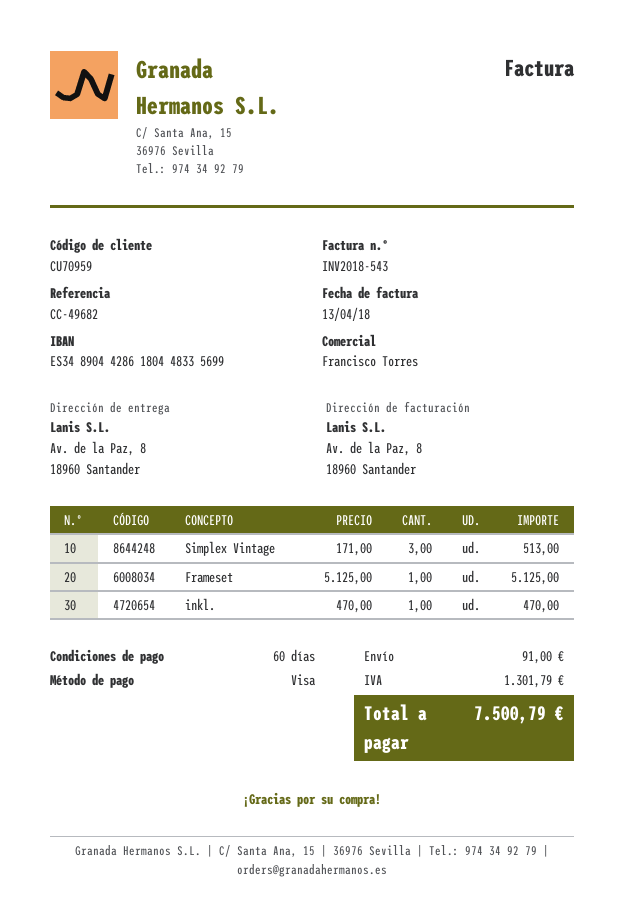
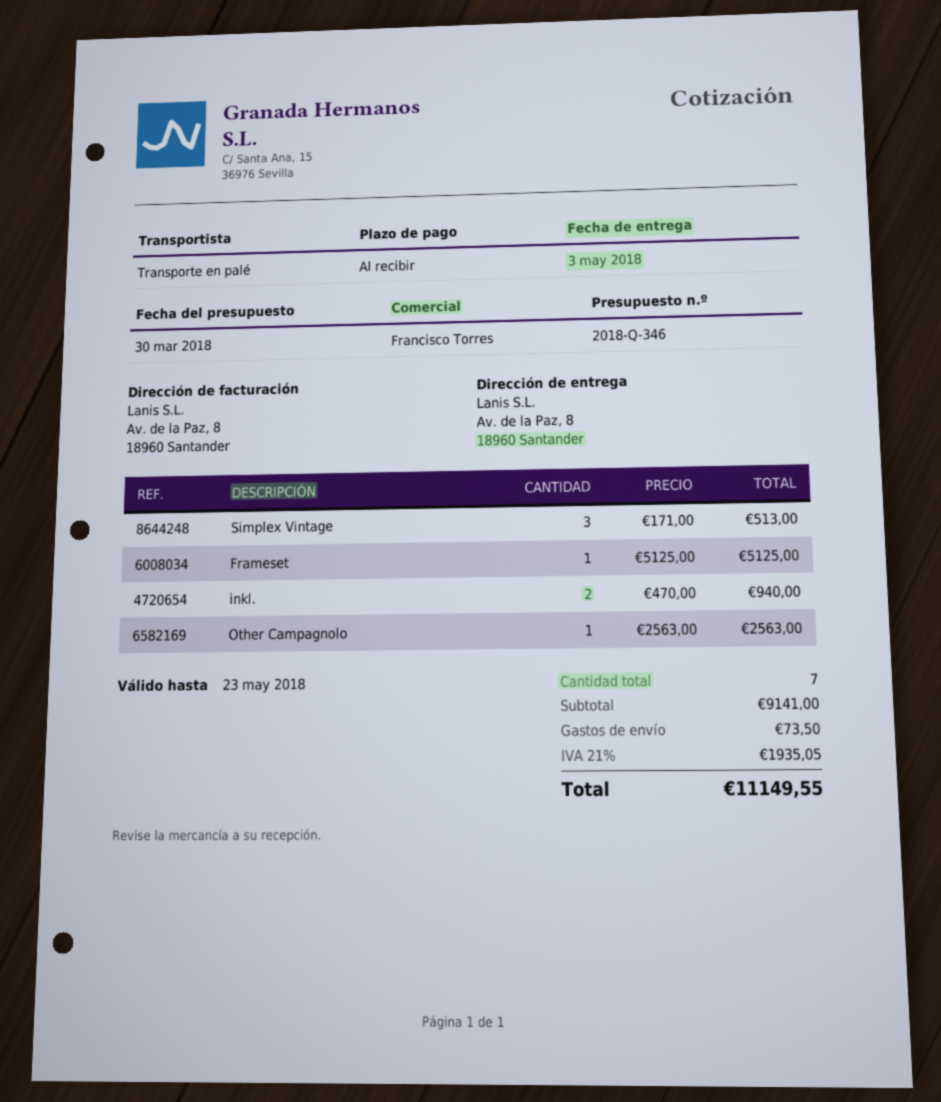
payment terms: 60 days -> on receipt
inkl.: 1 x 470.00 = 470.00 -> 2 x 470.00 = 940.00
Other Campagnolo: none -> 1 x 2563.00 = 2563.00
shipping: 91.00 -> 73.50
tax: 1301.79 -> 1935.05
total: 7500.79 -> 11149.55

